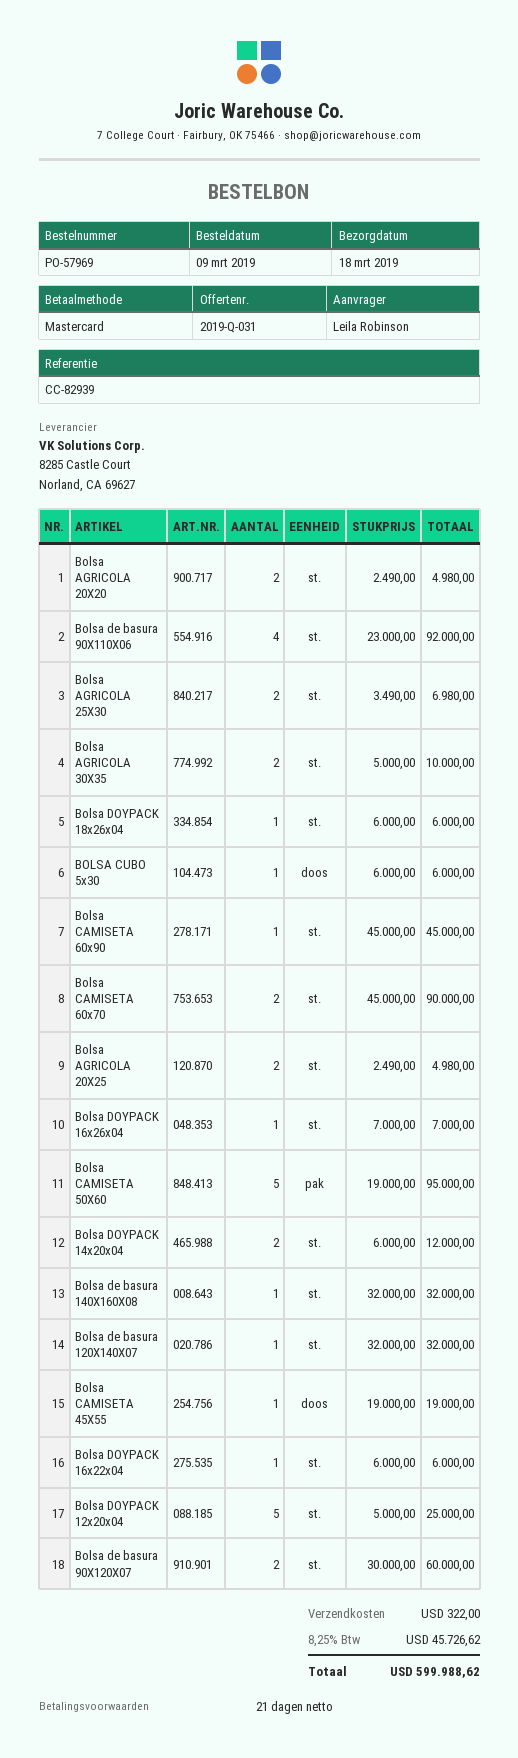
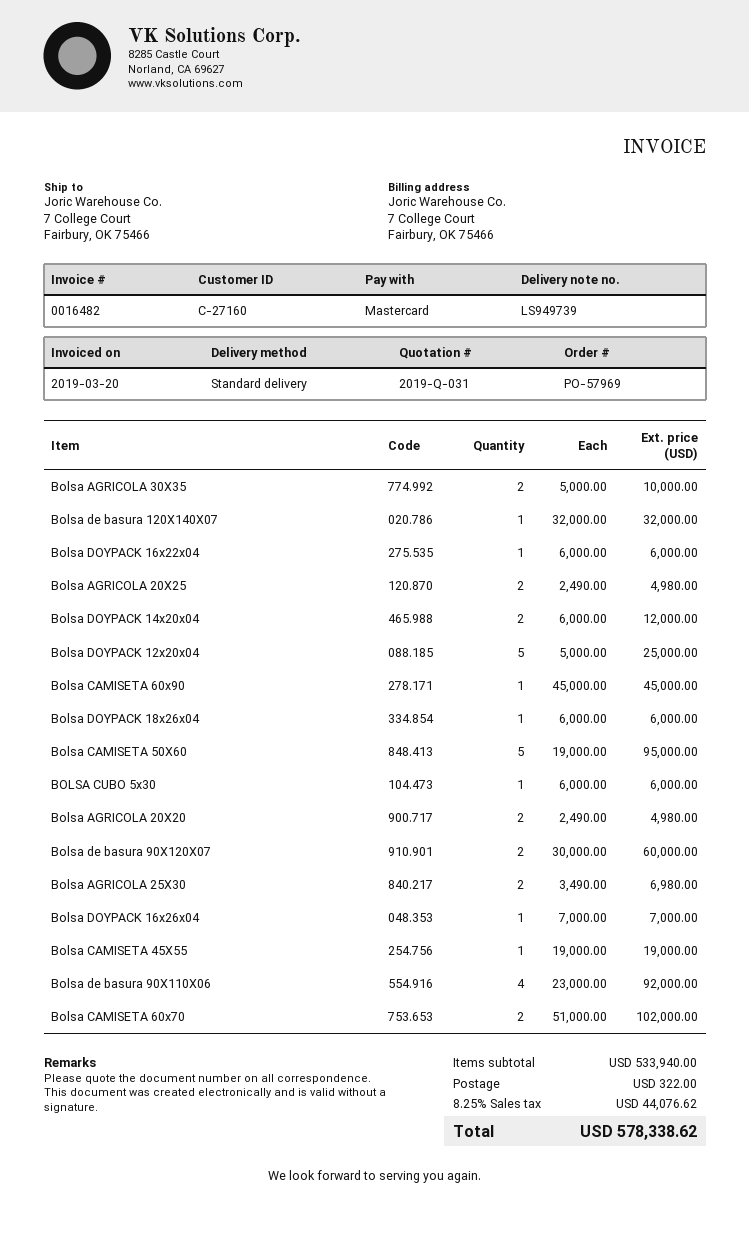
Bolsa CAMISETA 60x70: 2 x 45000.00 = 90000.00 -> 2 x 51000.00 = 102000.00
Bolsa de basura 140X160X08: 1 x 32000.00 = 32000.00 -> none
tax: 8.25% = 45726.62 -> 8.25% = 44076.62
total: 599988.62 -> 578338.62

